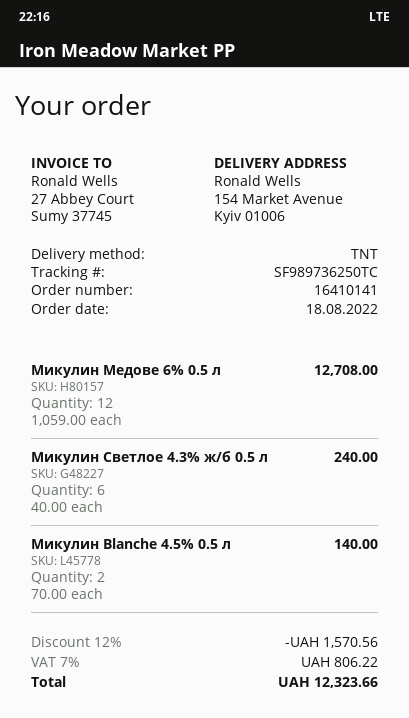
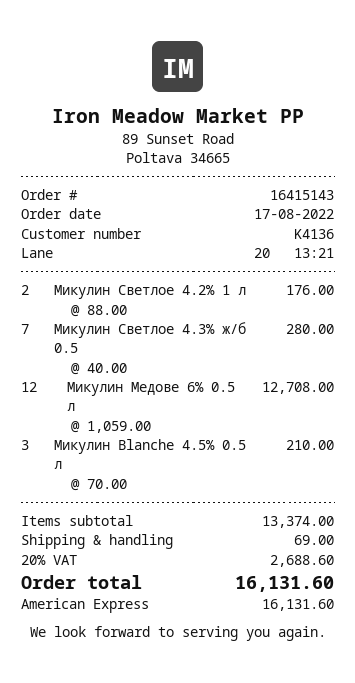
order number: 16410141 -> 16415143
order date: 2022-08-18 -> 2022-08-17
Микулин Светлое 4.3% ж/б 0.5 л: 6 x 40.00 = 240.00 -> 7 x 40.00 = 280.00
Микулин Blanche 4.5% 0.5 л: 2 x 70.00 = 140.00 -> 3 x 70.00 = 210.00
Микулин Светлое 4.2% 1 л: none -> 2 x 88.00 = 176.00
discount: 12% = 1570.56 -> none
shipping: none -> 69.00
tax: 7% = 806.22 -> 20% = 2688.60
total: 12323.66 -> 16131.60

